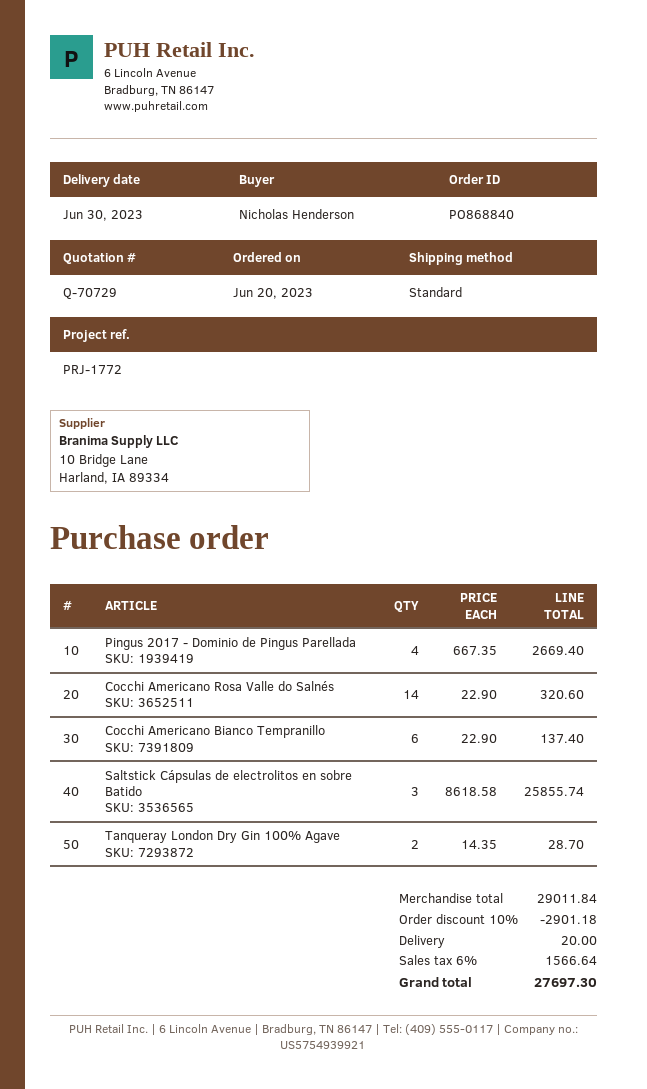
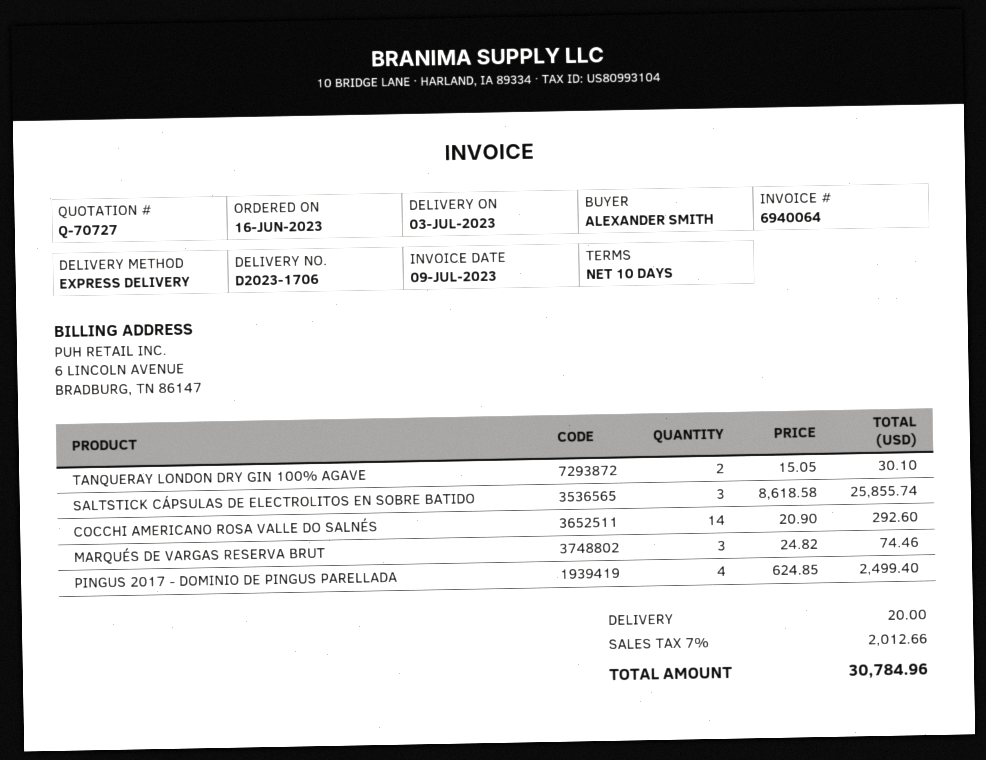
quote number: Q-70729 -> Q-70727
order date: 2023-06-20 -> 2023-06-16
delivery date: 2023-06-30 -> 2023-07-03
ordered by: Nicholas Henderson -> ALEXANDER SMITH
shipping method: standard -> express
Pingus 2017 - Dominio de Pingus Parellada: 4 x 667.35 = 2669.40 -> 4 x 624.85 = 2499.40
Cocchi Americano Rosa Valle do Salnés: 14 x 22.90 = 320.60 -> 14 x 20.90 = 292.60
Cocchi Americano Bianco Tempranillo: 6 x 22.90 = 137.40 -> none
Tanqueray London Dry Gin 100% Agave: 2 x 14.35 = 28.70 -> 2 x 15.05 = 30.10
MARQUÉS DE VARGAS RESERVA BRUT: none -> 3 x 24.82 = 74.46
discount: 10% = 2901.18 -> none
tax: 6% = 1566.64 -> 7% = 2012.66
total: 27697.30 -> 30784.96

